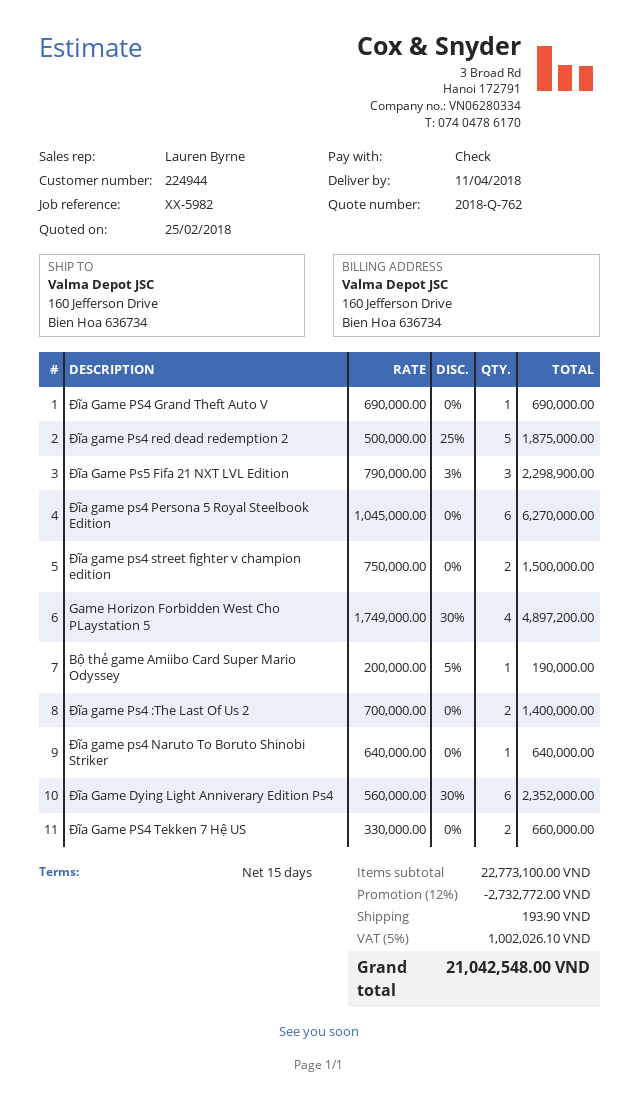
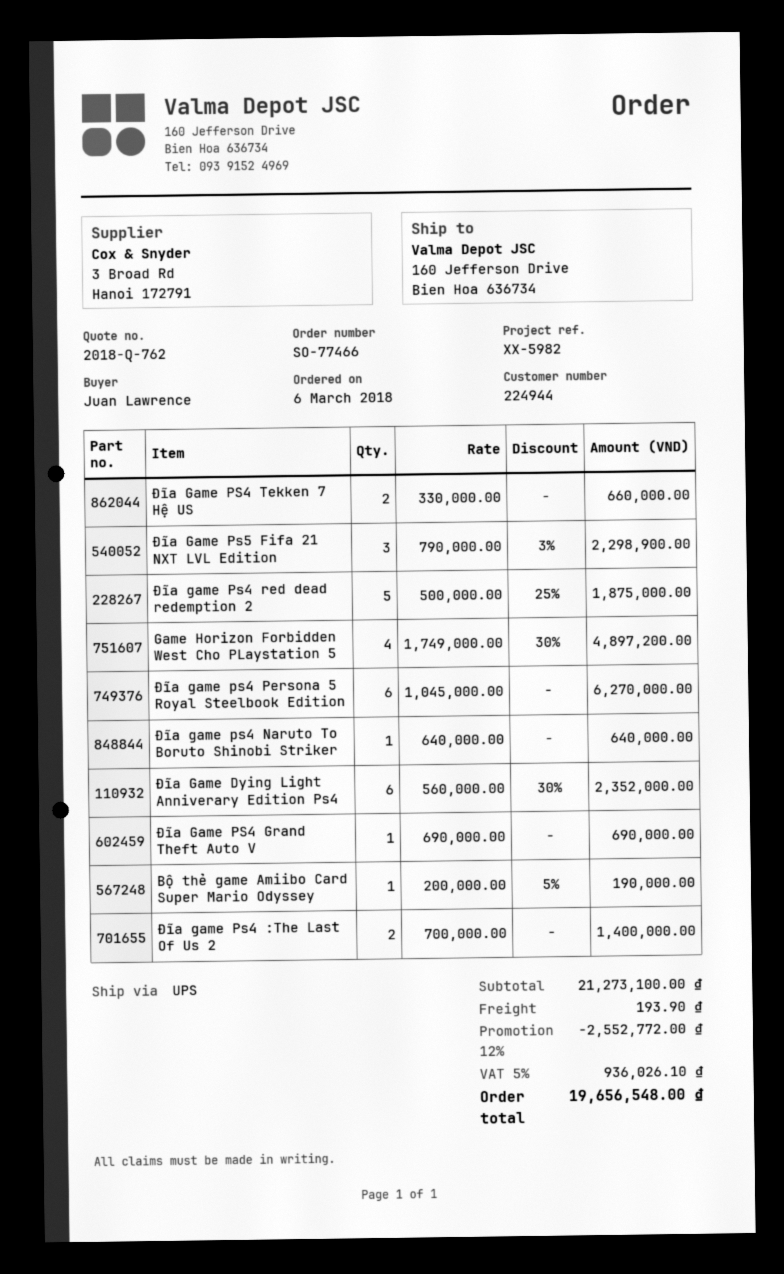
Đĩa game ps4 street fighter v champion edition: 2 x 750000.00 = 1500000.00 -> none
subtotal: 22773100.00 -> 21273100.00
discount: 12% = 2732772.00 -> 12% = 2552772.00
tax: 5% = 1002026.10 -> 5% = 936026.10
total: 21042548.00 -> 19656548.00

